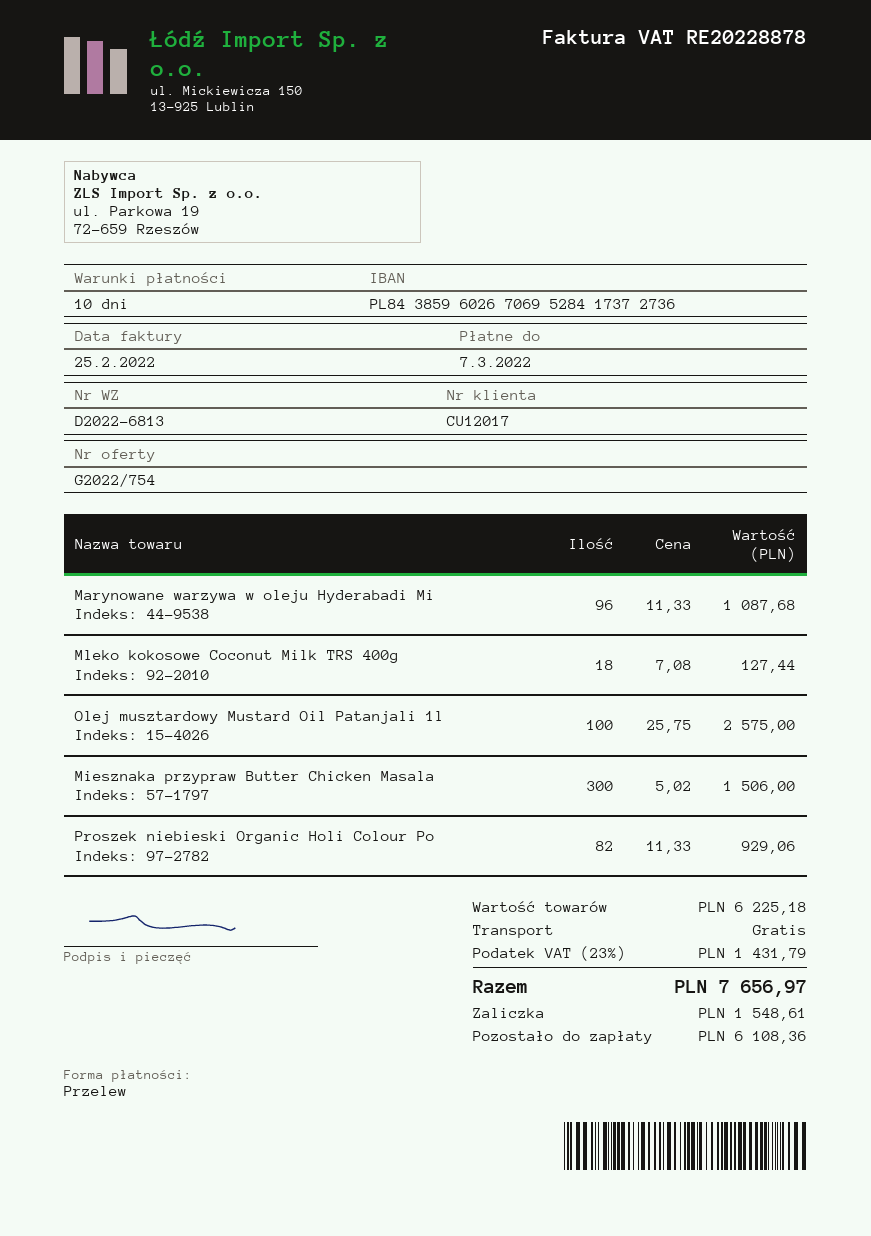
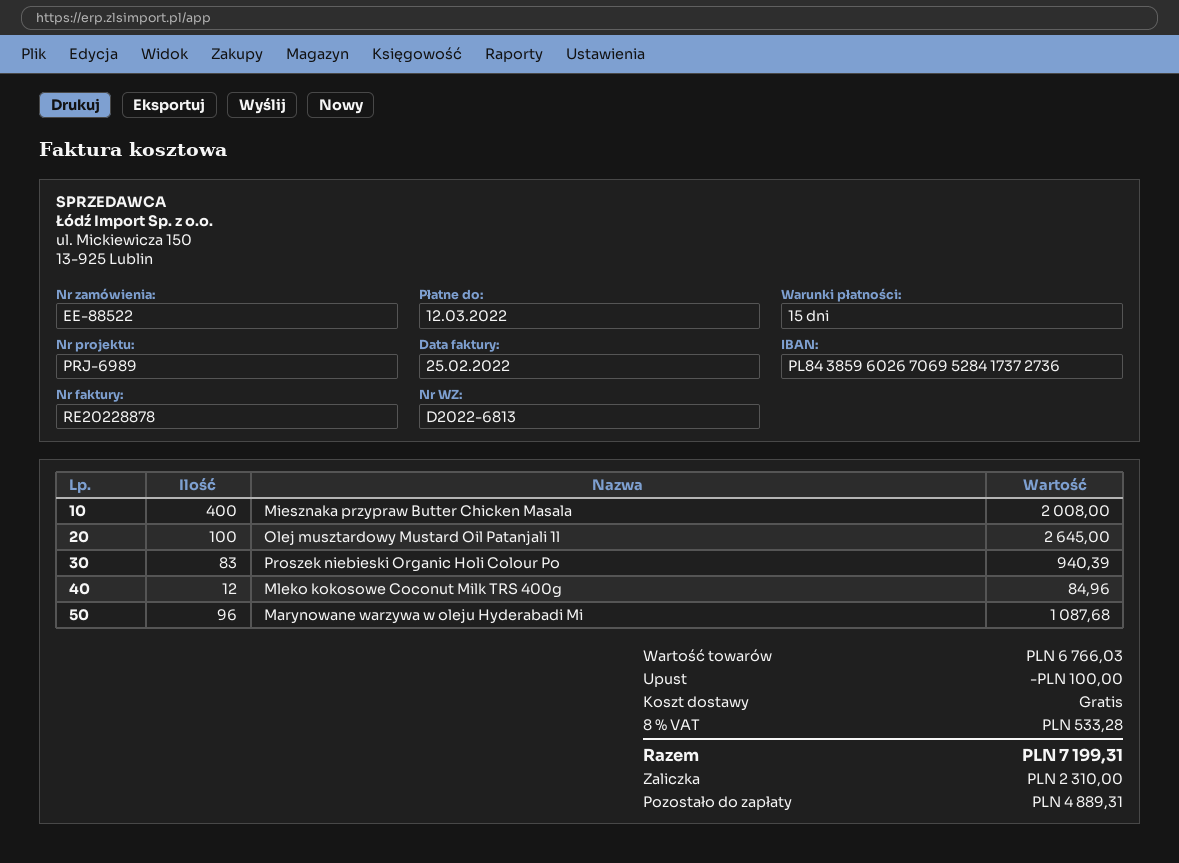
payment terms: 10 days -> 15 days
due date: 2022-03-07 -> 2022-03-12
Mleko kokosowe Coconut Milk TRS 400g: 18 for 127.44 -> 12 for 84.96
Olej musztardowy Mustard Oil Patanjali 1l: 100 for 2575.00 -> 100 for 2645.00
Miesznaka przypraw Butter Chicken Masala: 300 for 1506.00 -> 400 for 2008.00
Proszek niebieski Organic Holi Colour Po: 82 for 929.06 -> 83 for 940.39
subtotal: 6225.18 -> 6766.03
discount: none -> 100.00
tax: 23% = 1431.79 -> 8% = 533.28
total: 7656.97 -> 7199.31
deposit: 1548.61 -> 2310.00
balance: 6108.36 -> 4889.31

